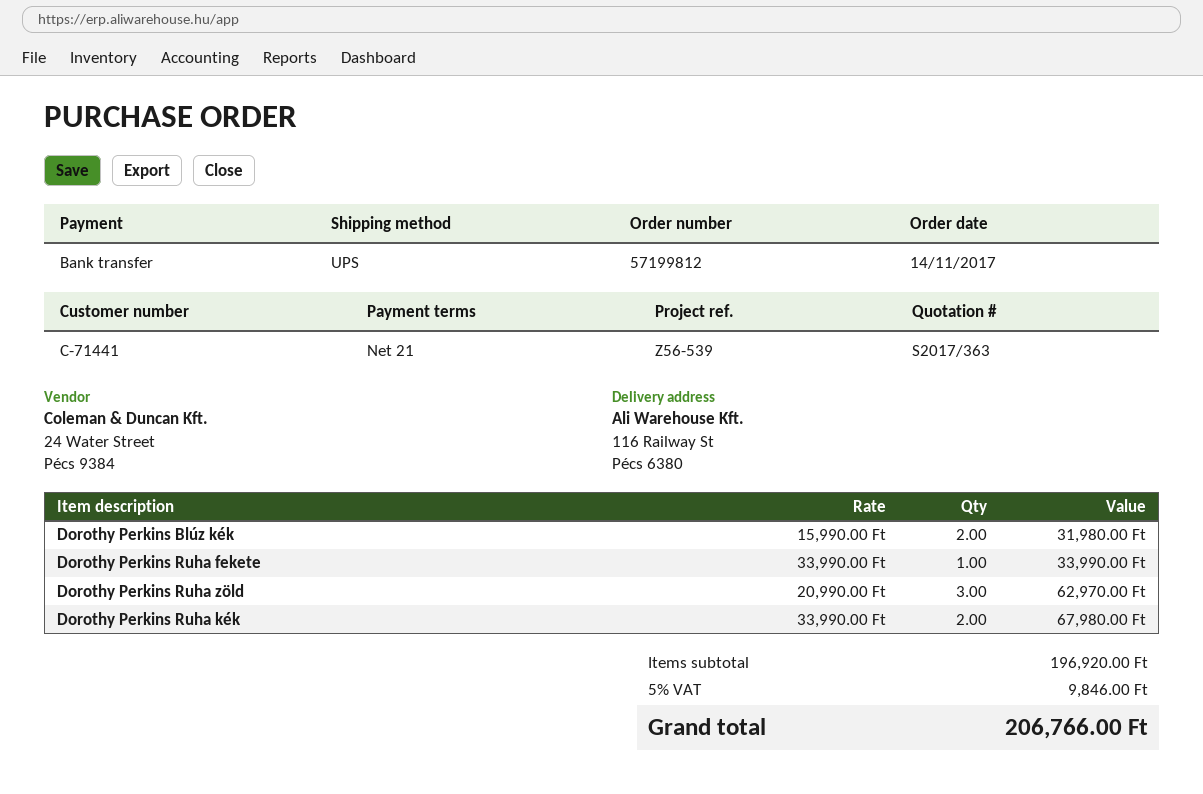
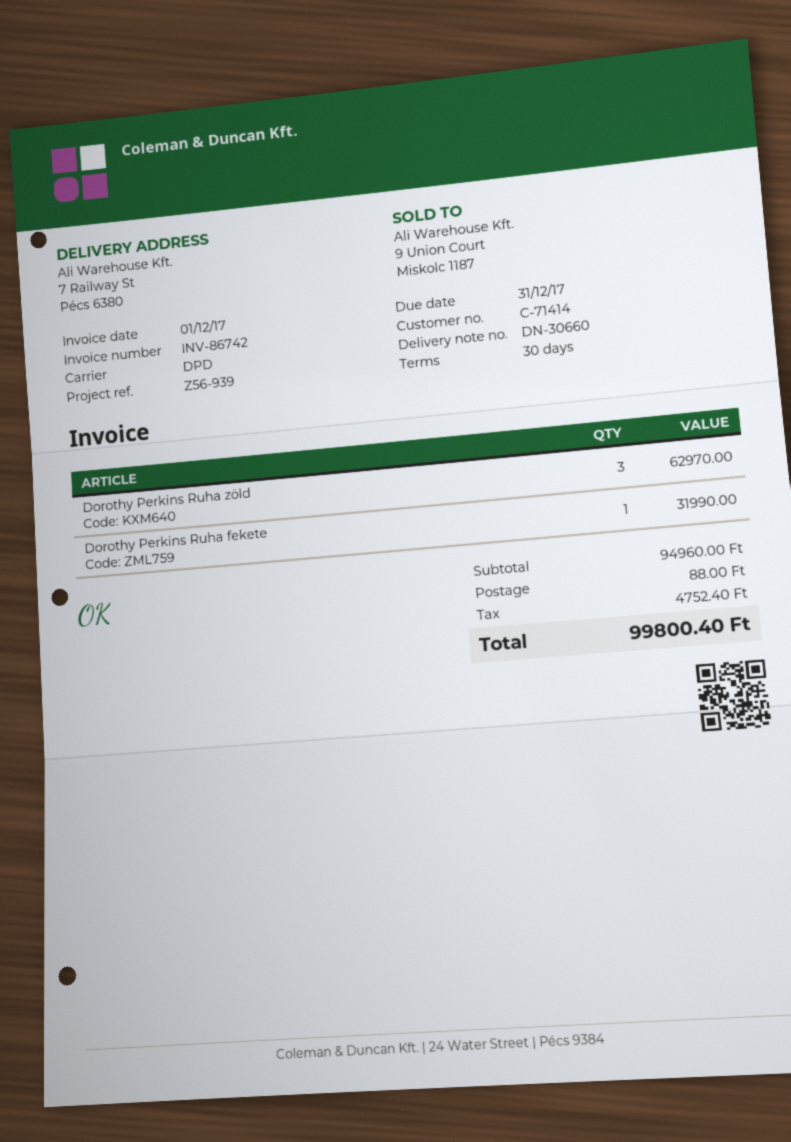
payment terms: 21 days -> 30 days
customer number: C-71441 -> C-71414
reference: Z56-539 -> Z56-939
shipping method: UPS -> DPD
ship to: 116 Railway St, Pécs 6380 -> 7 Railway St, Pécs 6380
Dorothy Perkins Blúz kék: 2 for 31980.00 -> none
Dorothy Perkins Ruha fekete: 1 for 33990.00 -> 1 for 31990.00
Dorothy Perkins Ruha kék: 2 for 67980.00 -> none
subtotal: 196920.00 -> 94960.00
shipping: none -> 88.00
tax: 9846.00 -> 4752.40
total: 206766.00 -> 99800.40

